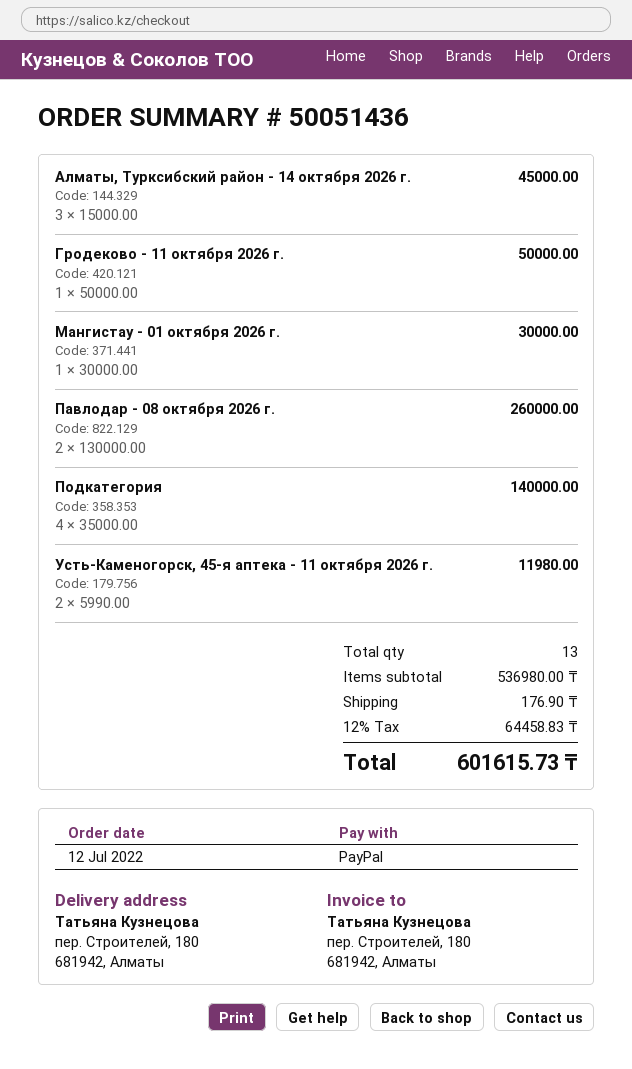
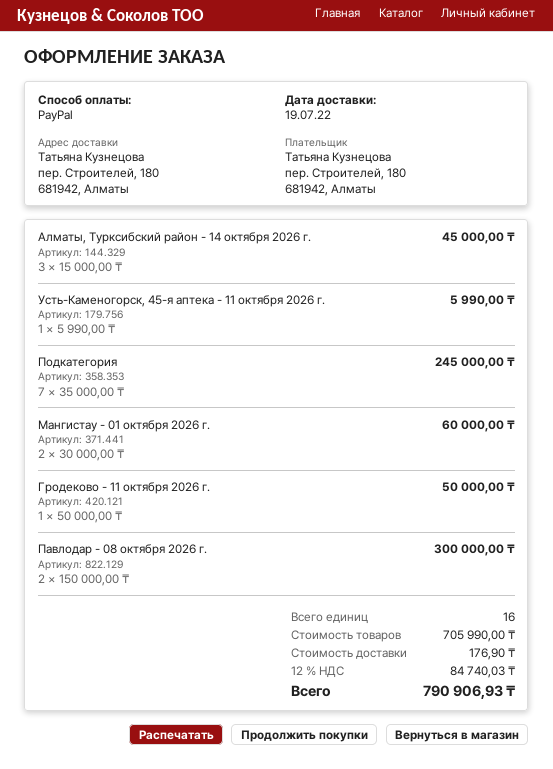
Мангистау - 01 октября 2026 г.: 1 x 30000.00 = 30000.00 -> 2 x 30000.00 = 60000.00
Павлодар - 08 октября 2026 г.: 2 x 130000.00 = 260000.00 -> 2 x 150000.00 = 300000.00
Подкатегория: 4 x 35000.00 = 140000.00 -> 7 x 35000.00 = 245000.00
Усть-Каменогорск, 45-я аптека - 11 октября 2026 г.: 2 x 5990.00 = 11980.00 -> 1 x 5990.00 = 5990.00
total quantity: 13 -> 16
subtotal: 536980.00 -> 705990.00
tax: 12% = 64458.83 -> 12% = 84740.03
total: 601615.73 -> 790906.93

